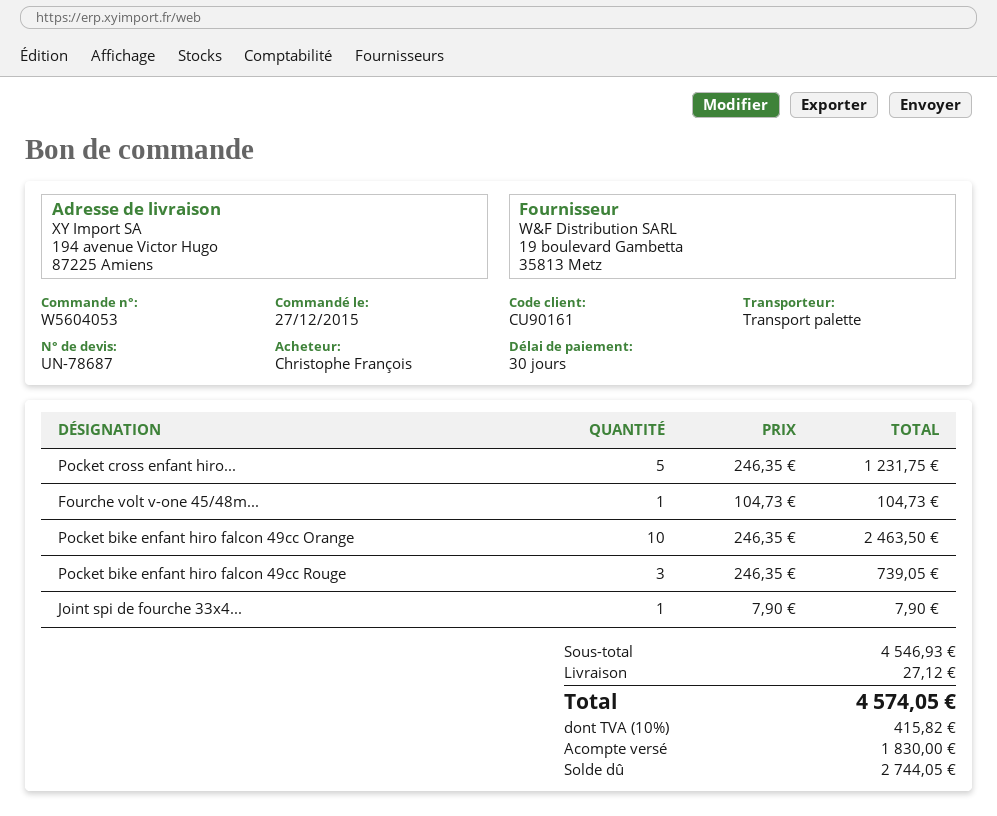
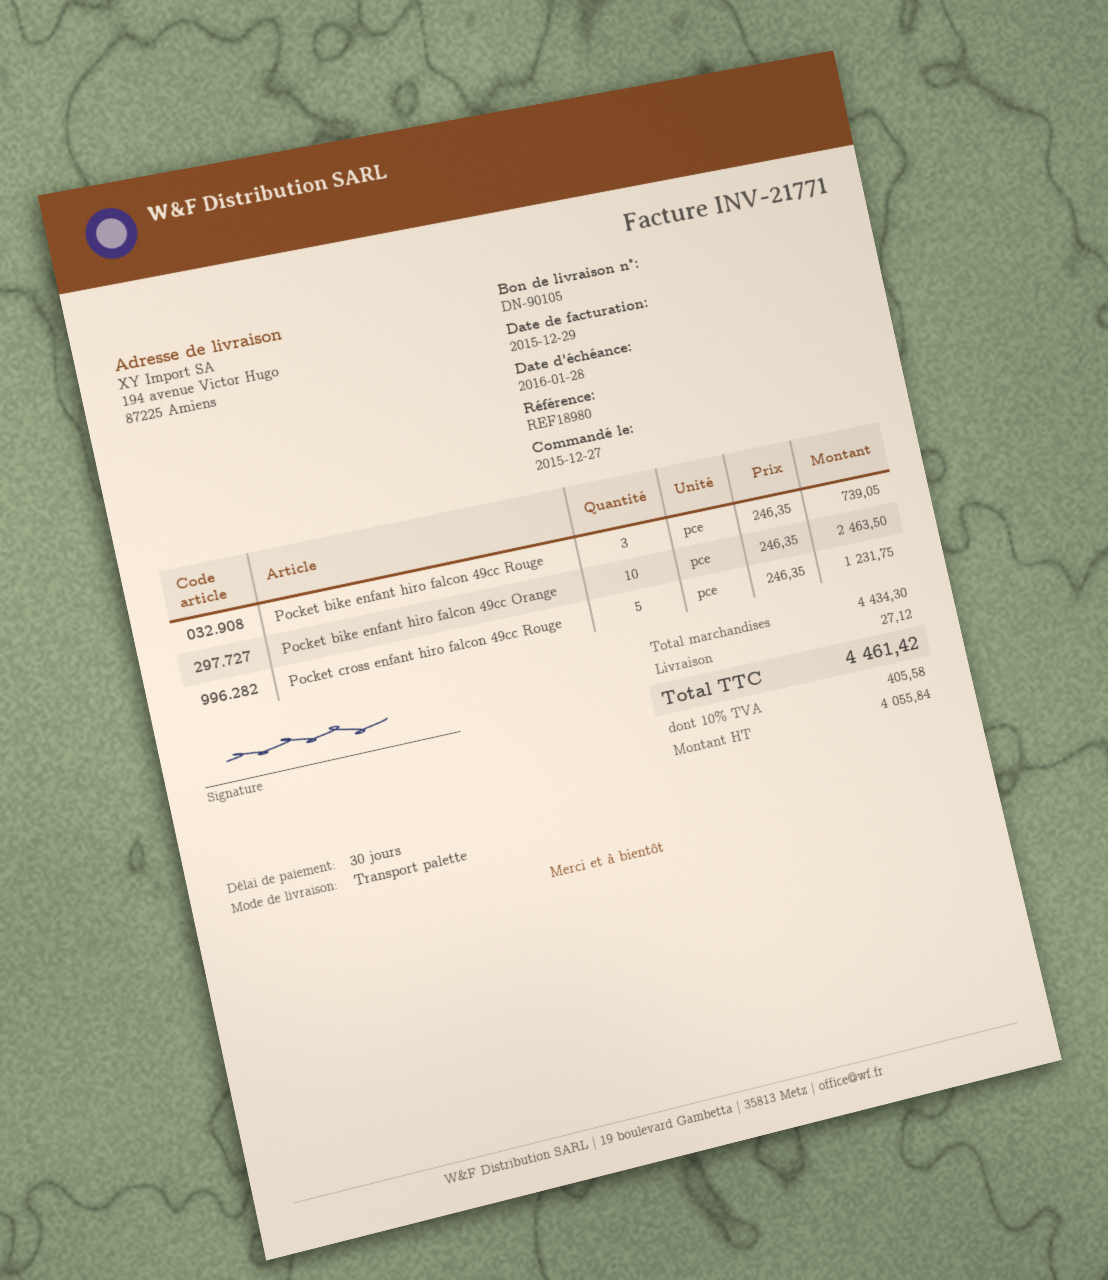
Fourche volt v-one 45/48m...: 1 x 104.73 = 104.73 -> none
Joint spi de fourche 33x4...: 1 x 7.90 = 7.90 -> none
subtotal: 4546.93 -> 4434.30
tax: 10% = 415.82 -> 10% = 405.58
total: 4574.05 -> 4461.42

